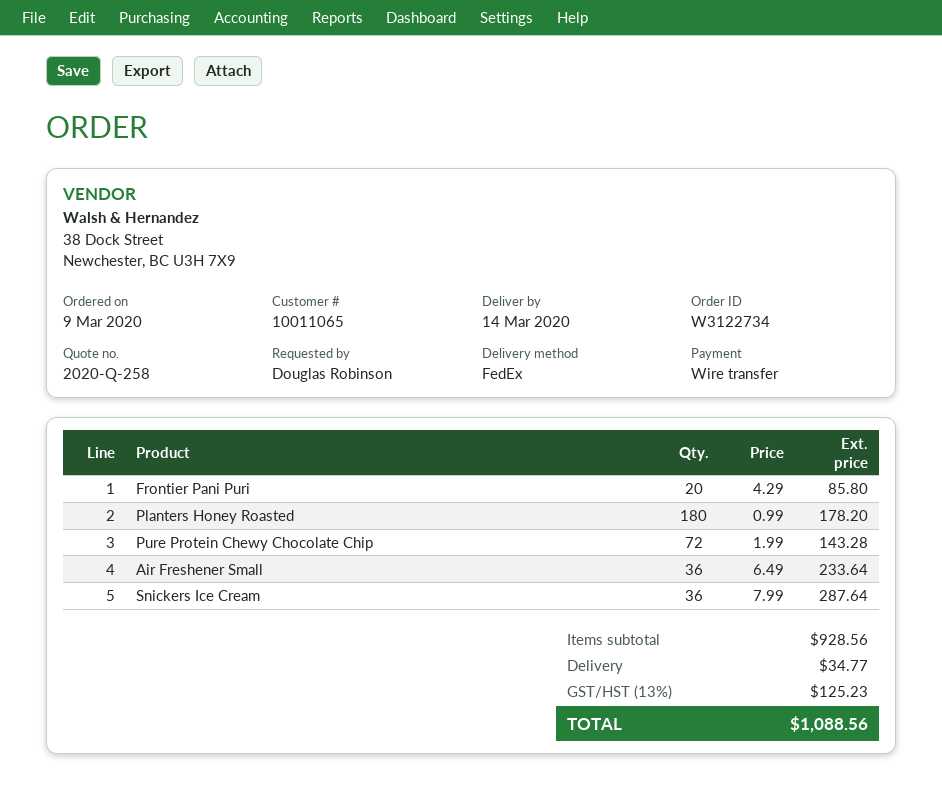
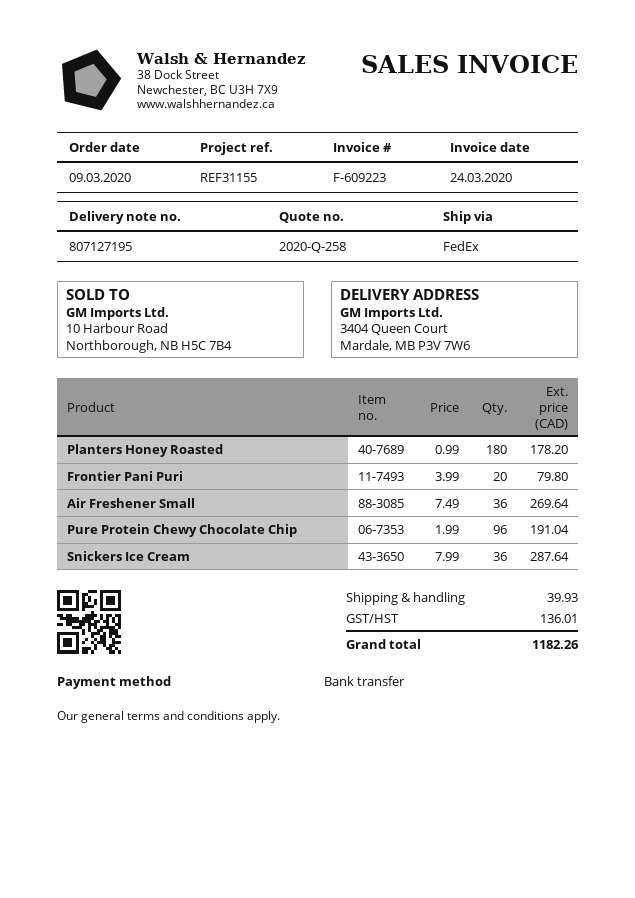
Frontier Pani Puri: 20 x 4.29 = 85.80 -> 20 x 3.99 = 79.80
Pure Protein Chewy Chocolate Chip: 72 x 1.99 = 143.28 -> 96 x 1.99 = 191.04
Air Freshener Small: 36 x 6.49 = 233.64 -> 36 x 7.49 = 269.64
shipping: 34.77 -> 39.93
tax: 125.23 -> 136.01
total: 1088.56 -> 1182.26

